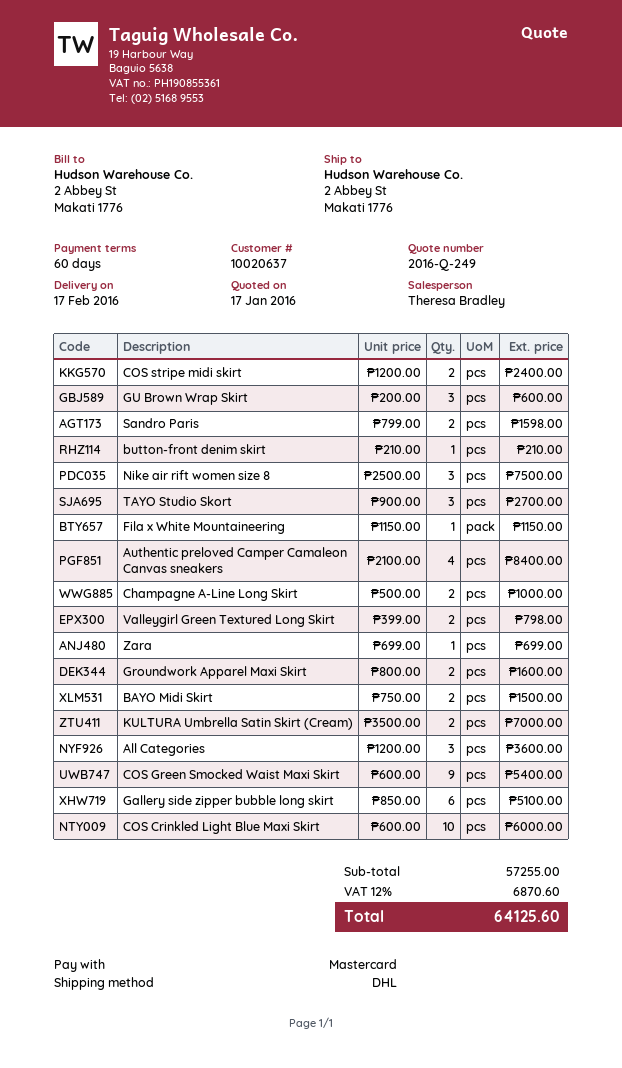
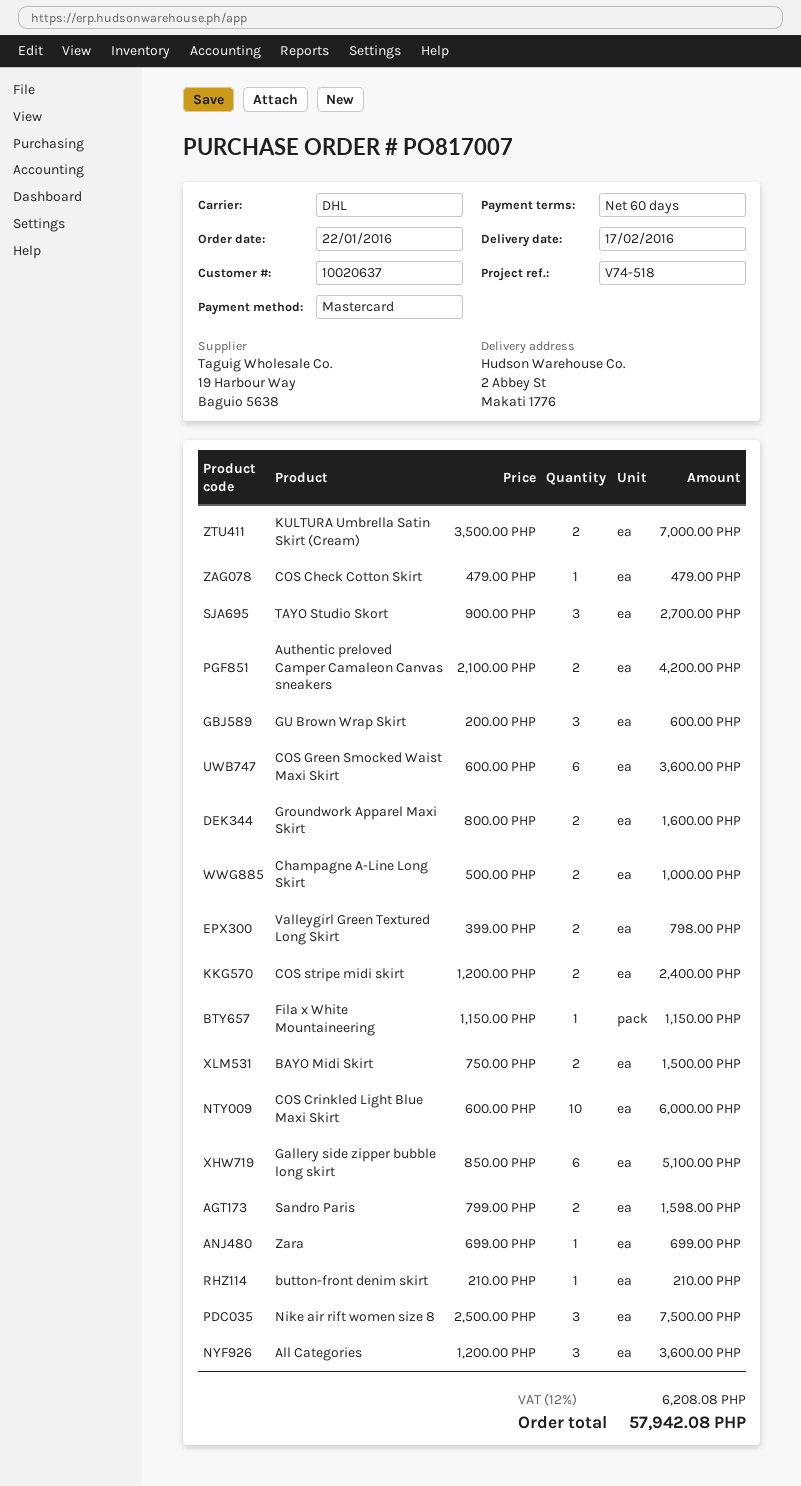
Authentic preloved Camper Camaleon Canvas sneakers: 4 x 2100.00 = 8400.00 -> 2 x 2100.00 = 4200.00
COS Green Smocked Waist Maxi Skirt: 9 x 600.00 = 5400.00 -> 6 x 600.00 = 3600.00
COS Check Cotton Skirt: none -> 1 x 479.00 = 479.00
tax: 12% = 6870.60 -> 12% = 6208.08
total: 64125.60 -> 57942.08

